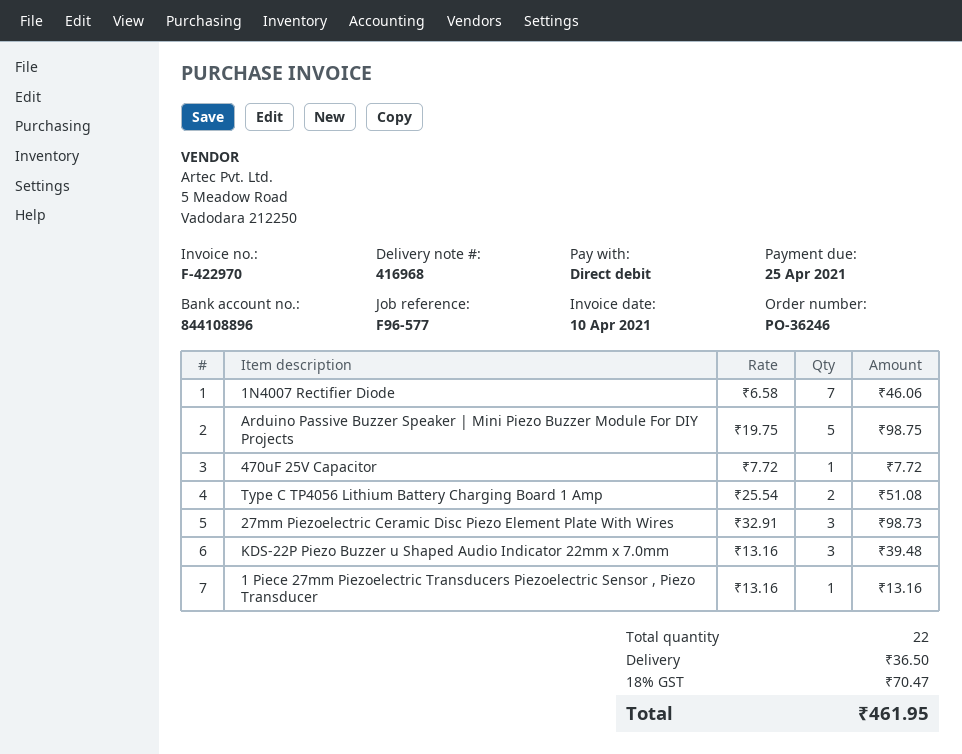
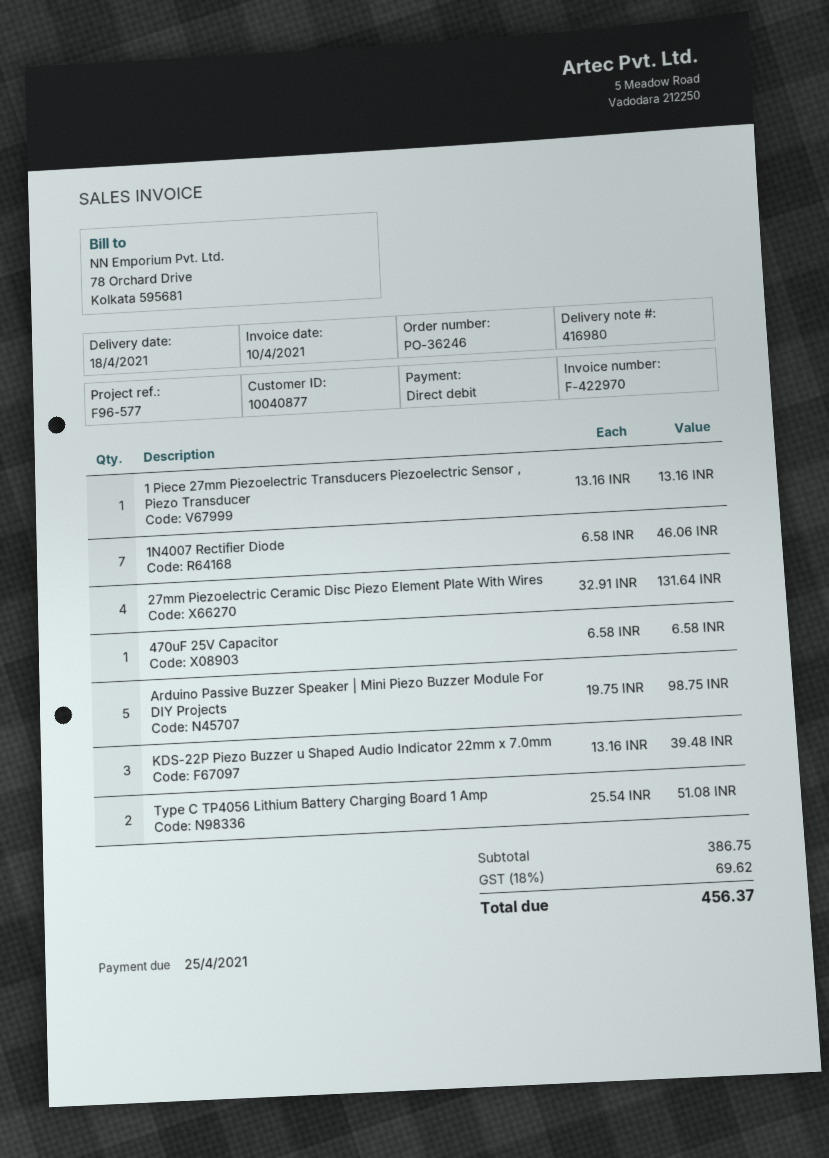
delivery note number: 416968 -> 416980
470uF 25V Capacitor: 1 x 7.72 = 7.72 -> 1 x 6.58 = 6.58
27mm Piezoelectric Ceramic Disc Piezo Element Plate With Wires: 3 x 32.91 = 98.73 -> 4 x 32.91 = 131.64
shipping: 36.50 -> none
tax: 18% = 70.47 -> 18% = 69.62
total: 461.95 -> 456.37

